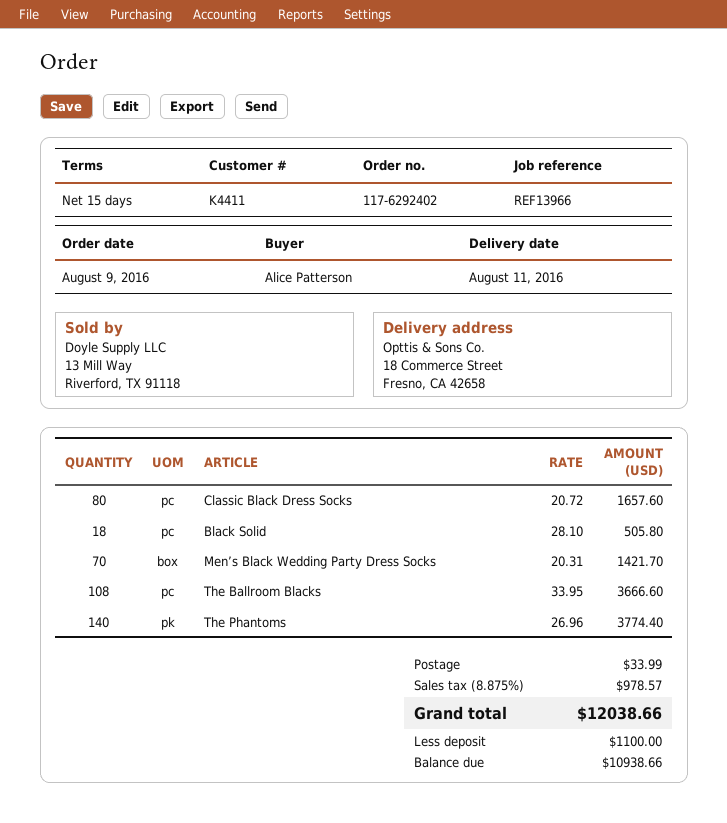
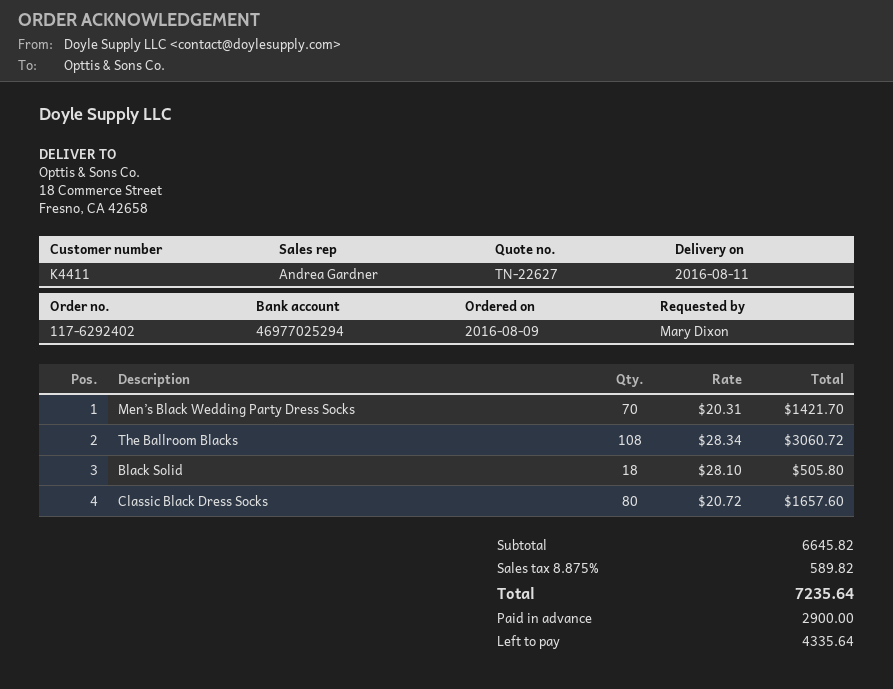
ordered by: Alice Patterson -> Mary Dixon
The Ballroom Blacks: 108 x 33.95 = 3666.60 -> 108 x 28.34 = 3060.72
The Phantoms: 140 x 26.96 = 3774.40 -> none
shipping: 33.99 -> none
tax: 8.875% = 978.57 -> 8.875% = 589.82
total: 12038.66 -> 7235.64
deposit: 1100.00 -> 2900.00
balance: 10938.66 -> 4335.64

